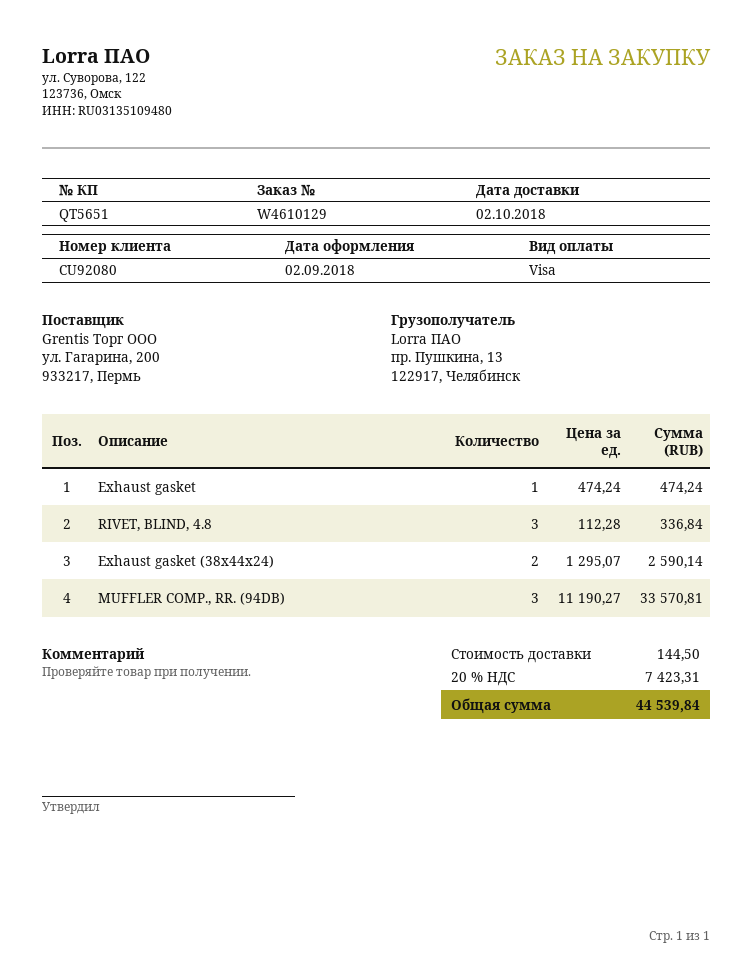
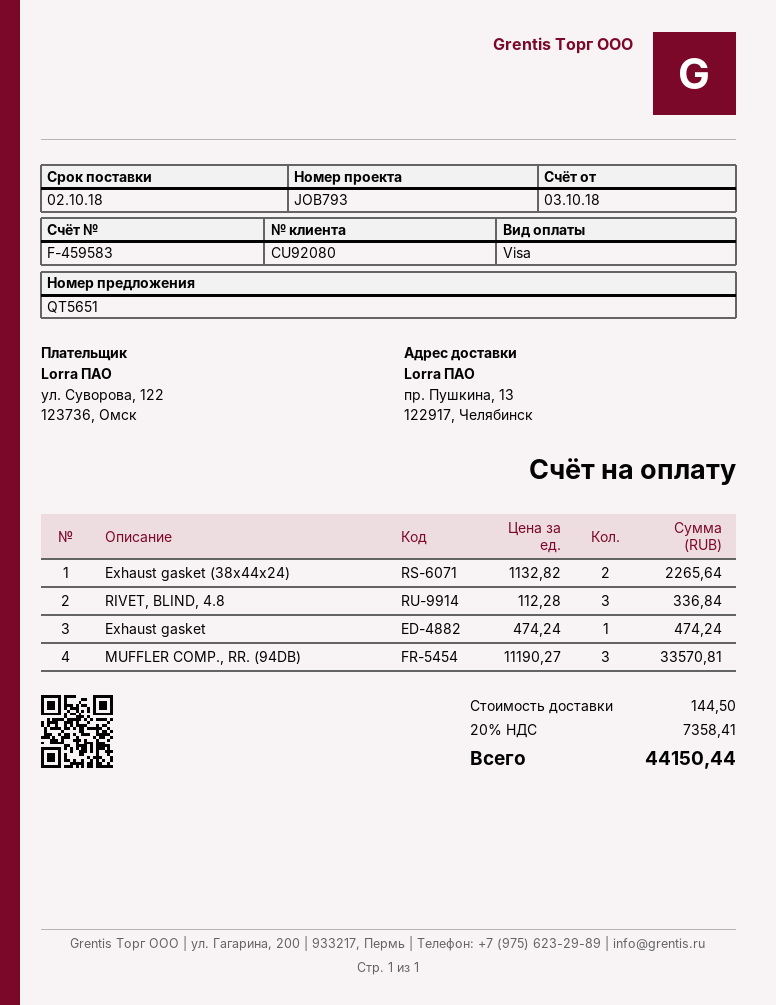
Exhaust gasket (38x44x24): 2 x 1295.07 = 2590.14 -> 2 x 1132.82 = 2265.64
tax: 20% = 7423.31 -> 20% = 7358.41
total: 44539.84 -> 44150.44

